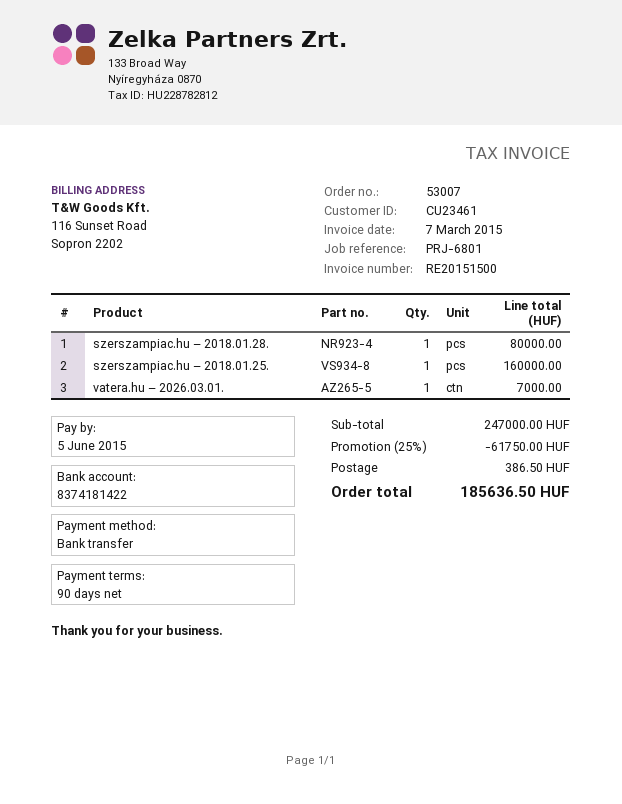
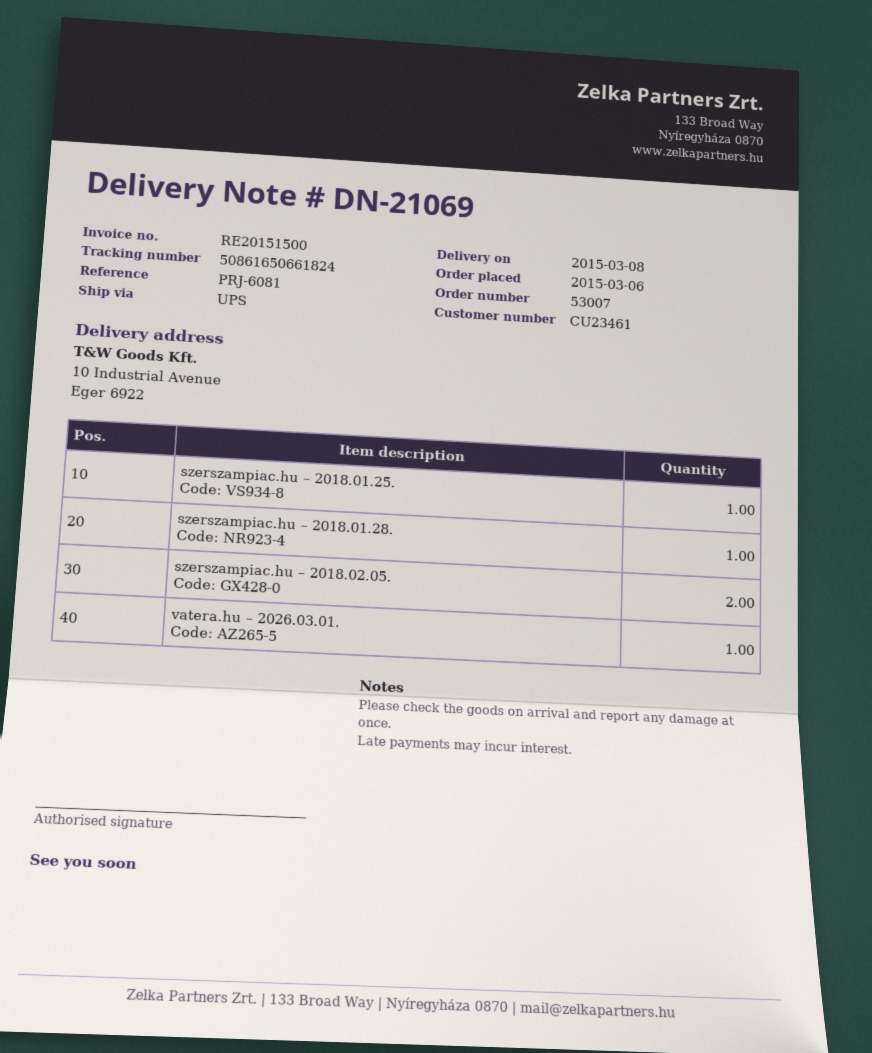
reference: PRJ-6801 -> PRJ-6081
szerszampiac.hu – 2018.02.05.: none -> 2

